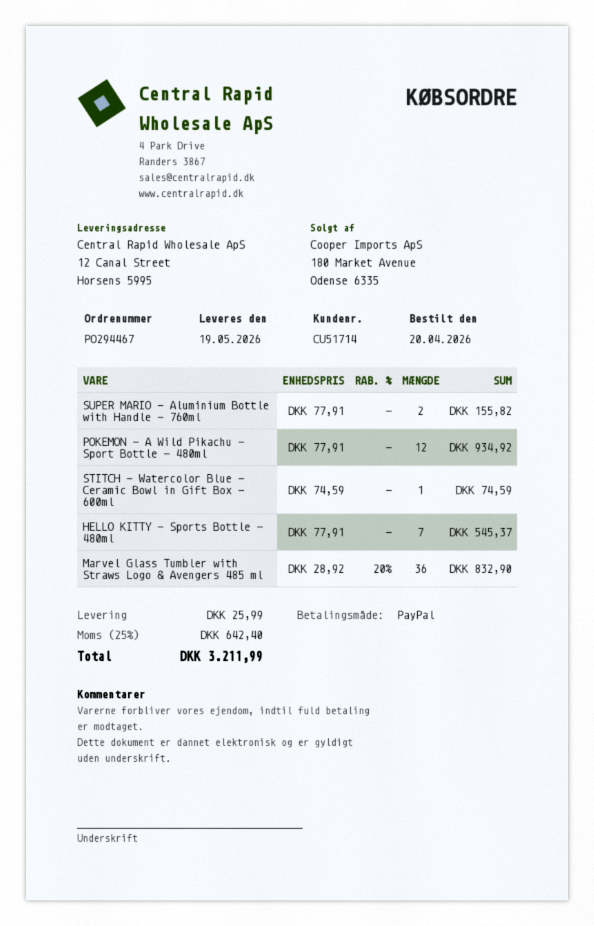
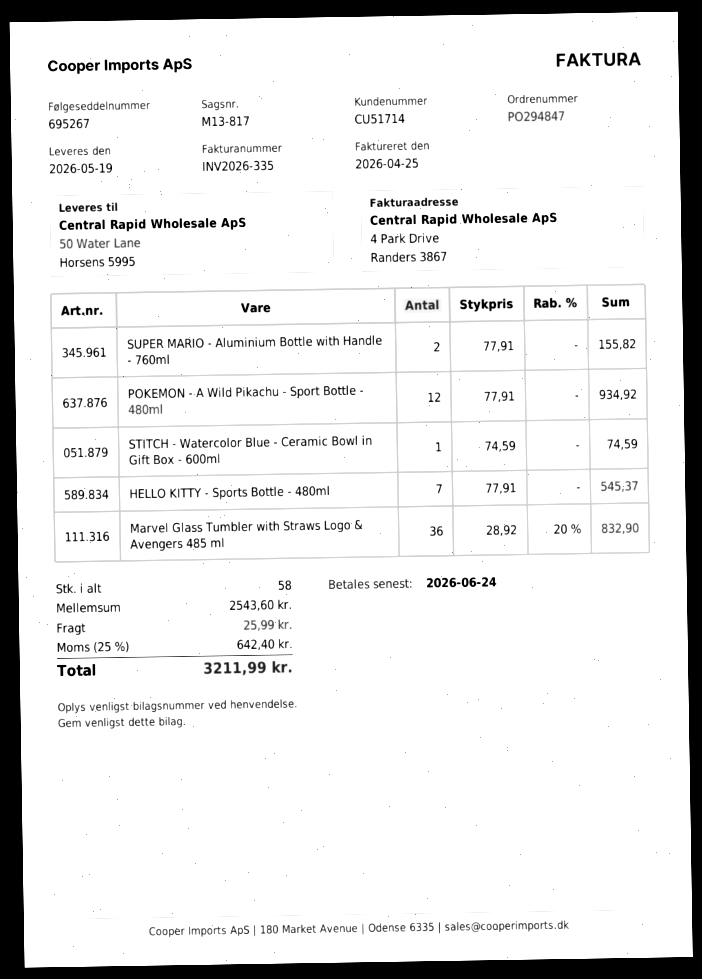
order number: PO294467 -> PO294847
ship to: 12 Canal Street, Horsens 5995 -> 50 Water Lane, Horsens 5995

